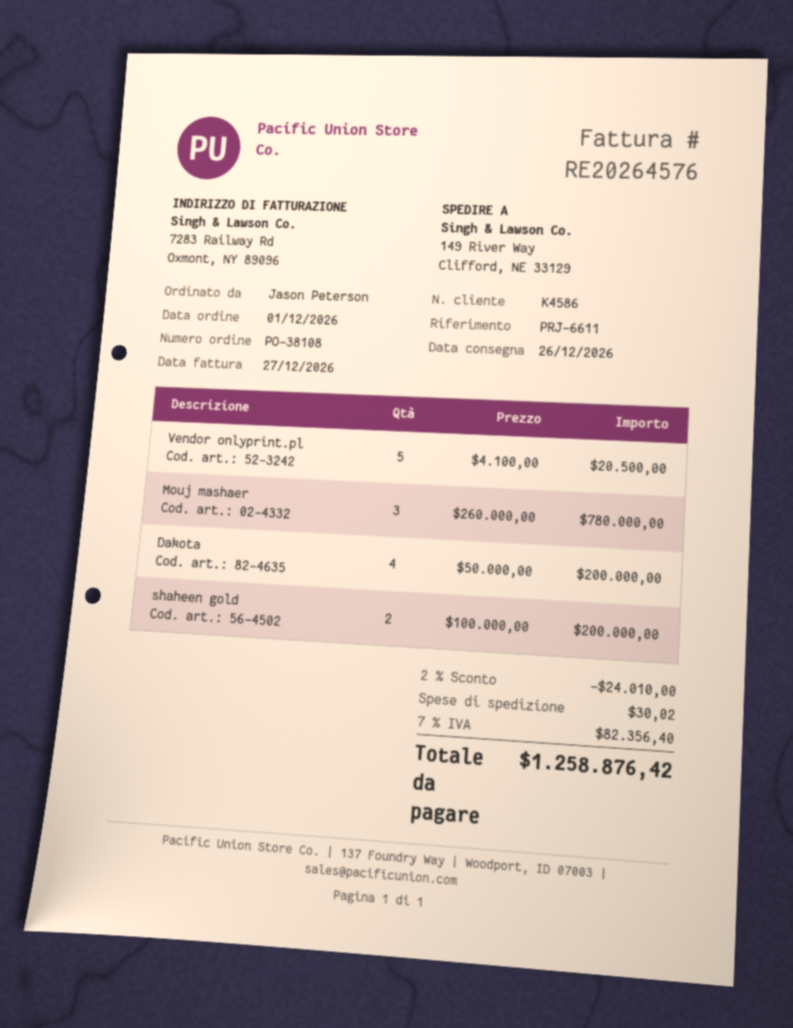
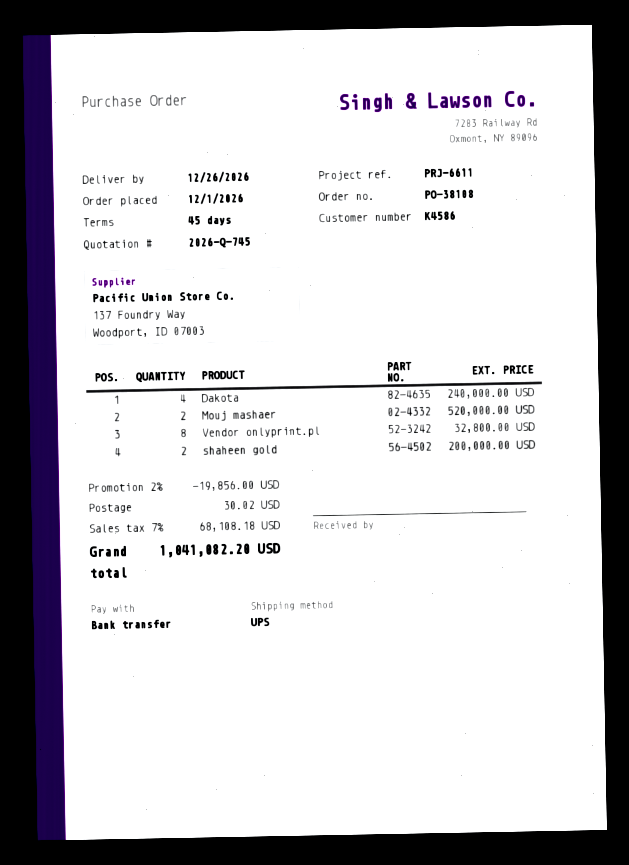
Vendor onlyprint.pl: 5 for 20500.00 -> 8 for 32800.00
Mouj mashaer: 3 for 780000.00 -> 2 for 520000.00
Dakota: 4 for 200000.00 -> 4 for 240000.00
discount: 2% = 24010.00 -> 2% = 19856.00
tax: 7% = 82356.40 -> 7% = 68108.18
total: 1258876.42 -> 1041082.20

